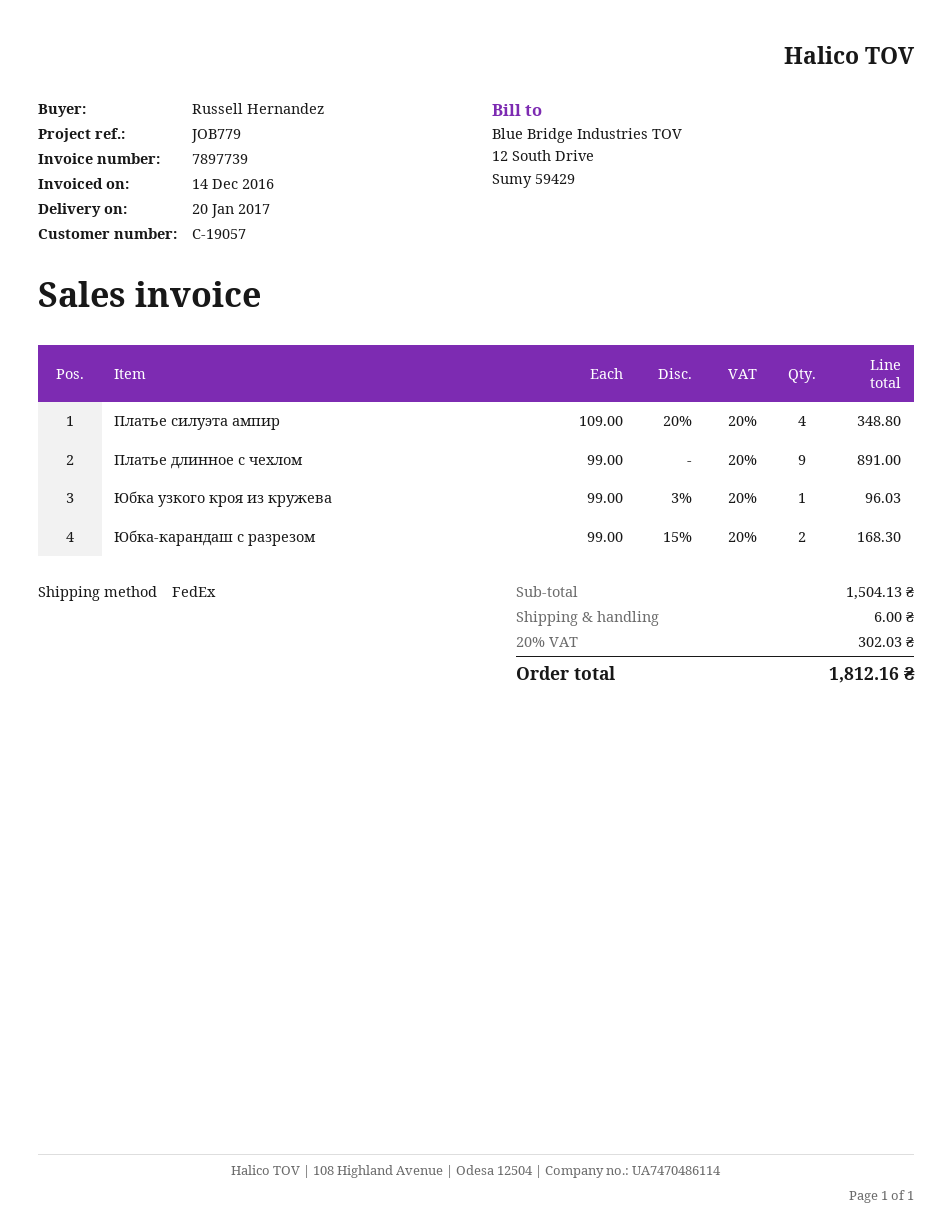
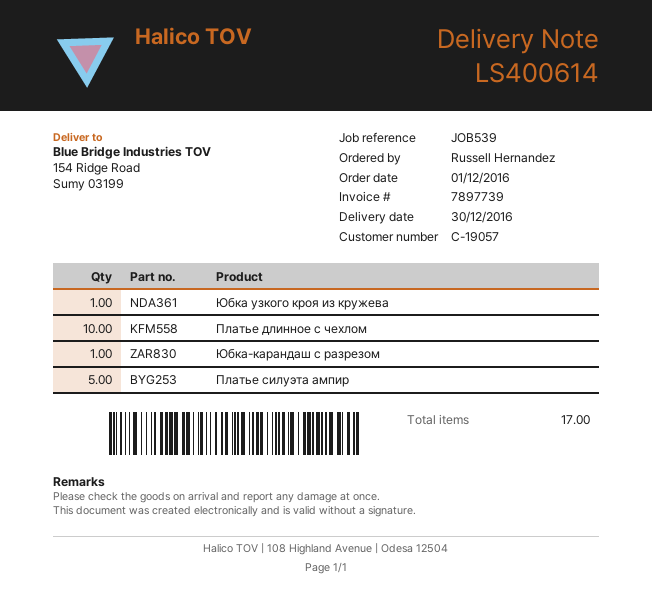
delivery date: 2017-01-20 -> 2016-12-30
reference: JOB779 -> JOB539
Платье силуэта ампир: 4 -> 5
Платье длинное с чехлом: 9 -> 10
Юбка-карандаш с разрезом: 2 -> 1

